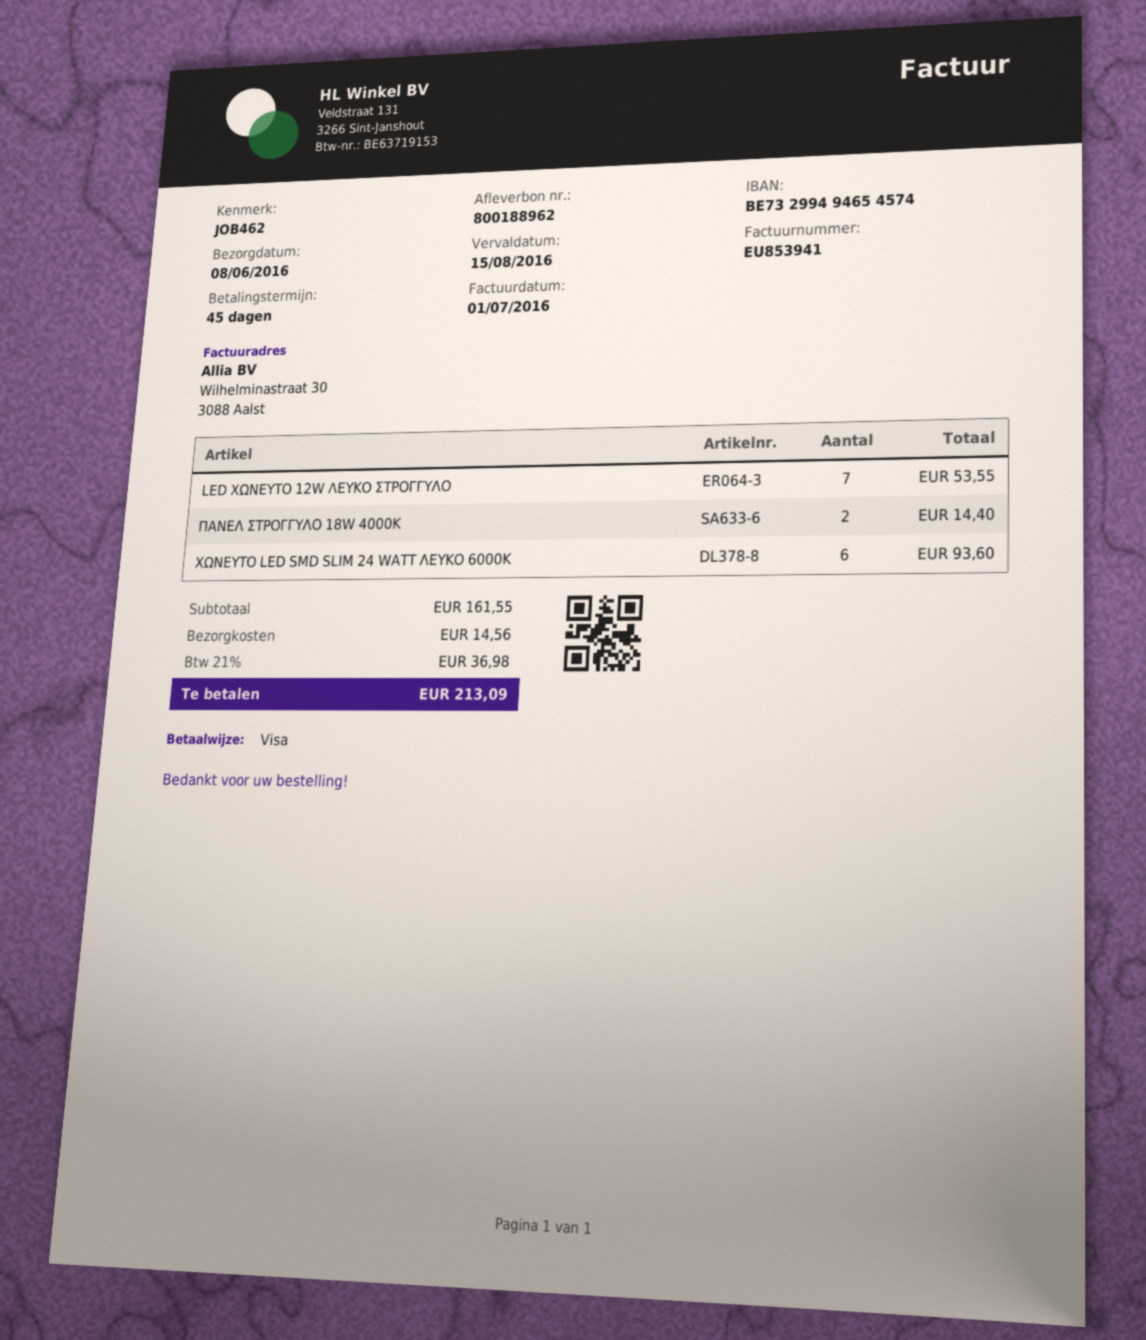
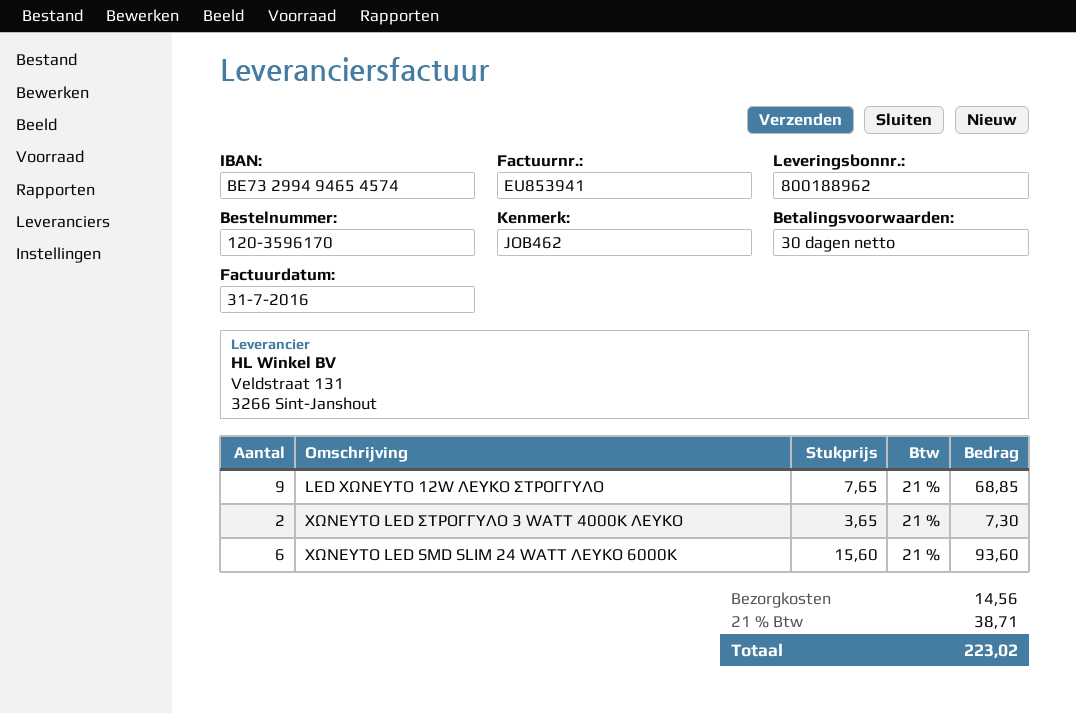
invoice date: 2016-07-01 -> 2016-07-31
payment terms: 45 days -> 30 days
LED ΧΩΝΕΥΤΟ 12W ΛΕΥΚΟ ΣΤΡΟΓΓΥΛΟ: 7 for 53.55 -> 9 for 68.85
ΠΑΝΕΛ ΣΤΡΟΓΓΥΛΟ 18W 4000K: 2 for 14.40 -> none
ΧΩΝΕΥΤΟ LED ΣΤΡΟΓΓΥΛΟ 3 WATT 4000Κ ΛΕΥΚΟ: none -> 2 for 7.30
tax: 21% = 36.98 -> 21% = 38.71
total: 213.09 -> 223.02

